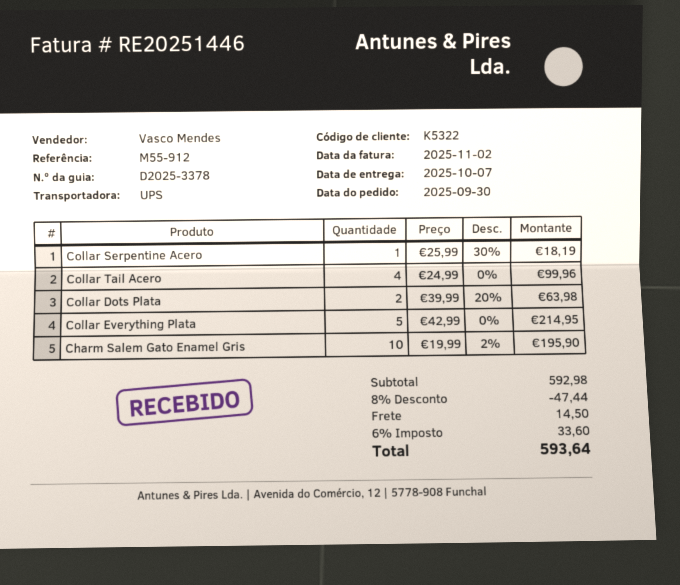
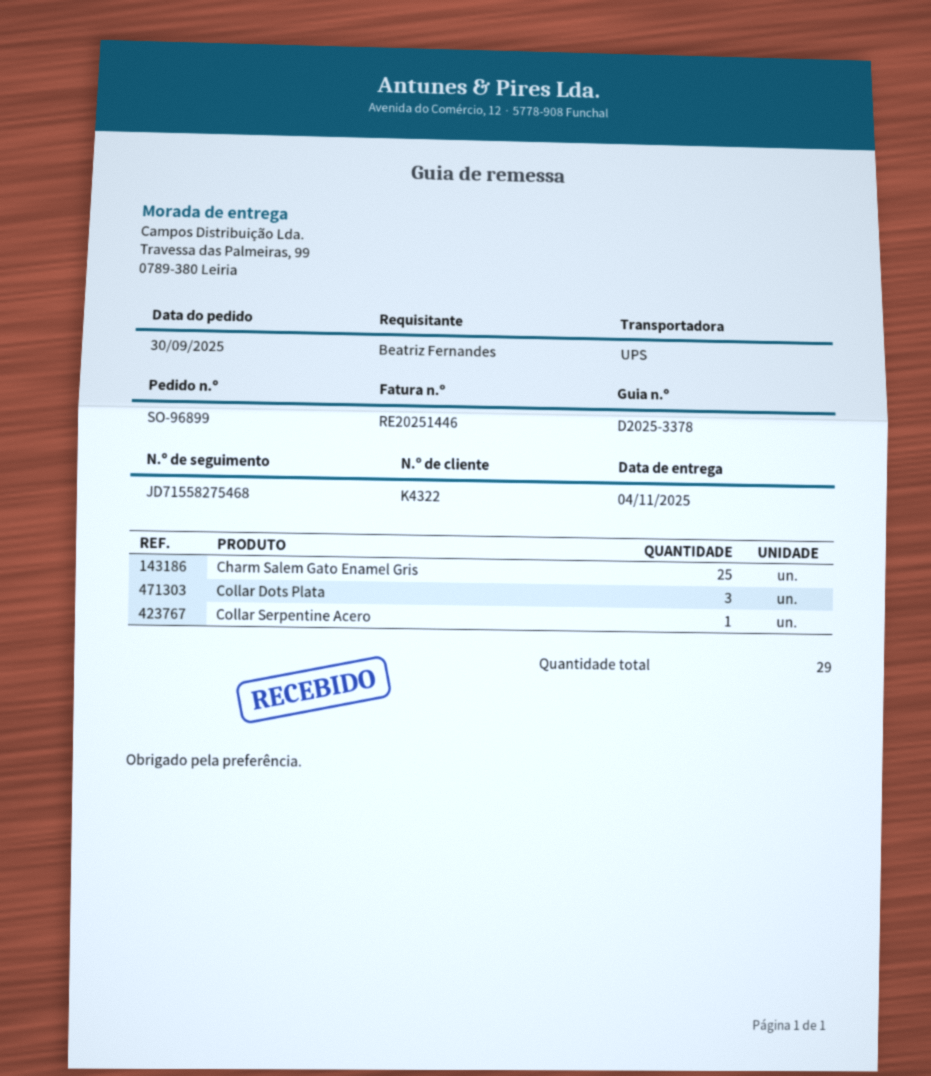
delivery date: 2025-10-07 -> 2025-11-04
customer number: K5322 -> K4322
Collar Tail Acero: 4 -> none
Collar Dots Plata: 2 -> 3
Collar Everything Plata: 5 -> none
Charm Salem Gato Enamel Gris: 10 -> 25

